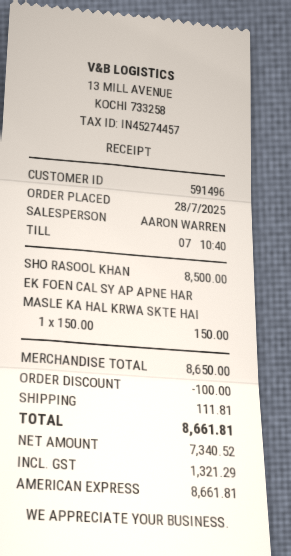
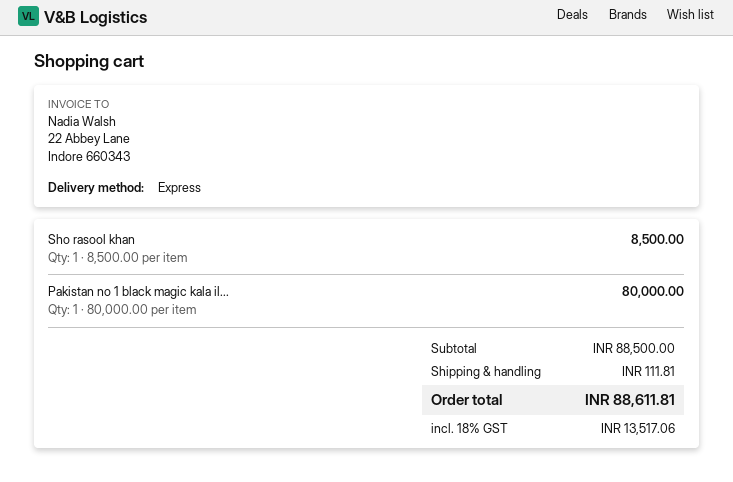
EK FOEN CAL SY AP APNE HAR MASLE KA HAL KRWA SKTE HAI: 1 x 150.00 = 150.00 -> none
Pakistan no 1 black magic kala il...: none -> 1 x 80000.00 = 80000.00
subtotal: 8650.00 -> 88500.00
discount: 100.00 -> none
tax: 1321.29 -> 13517.06
total: 8661.81 -> 88611.81

